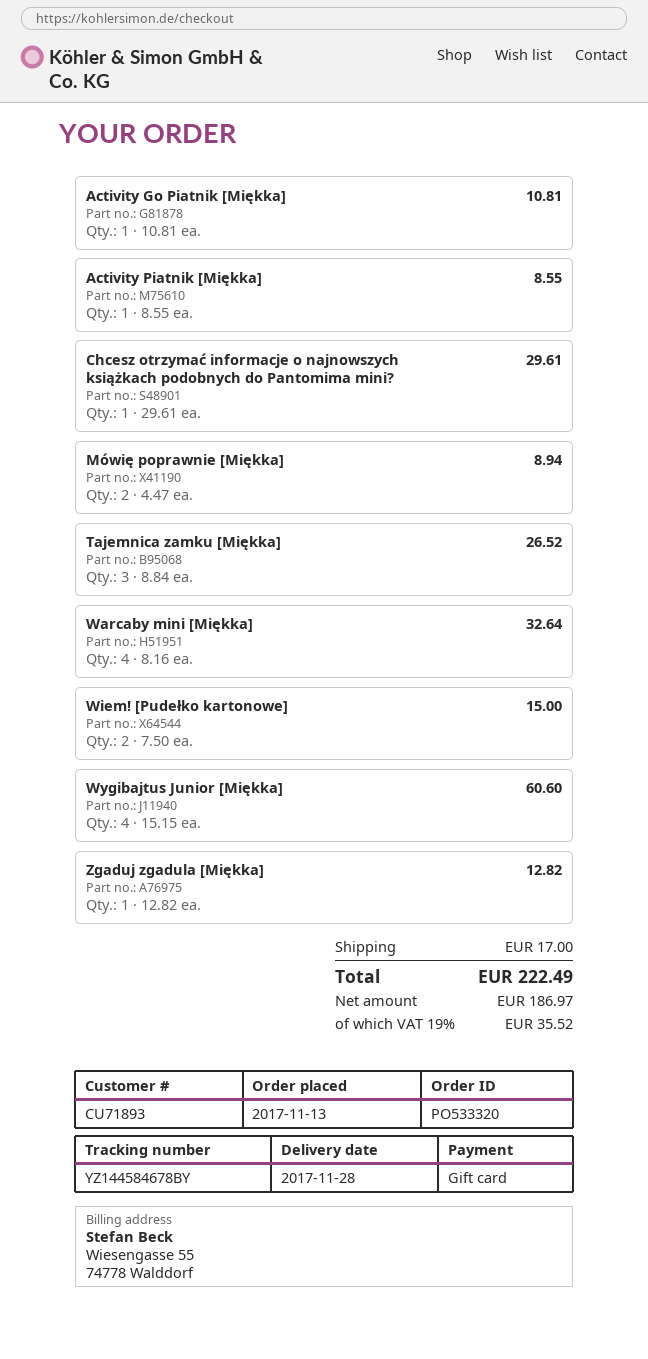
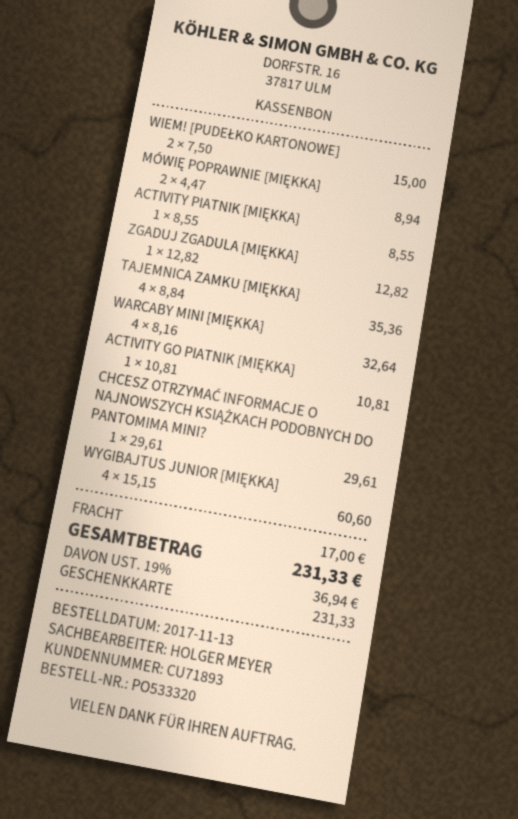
Tajemnica zamku [Miękka]: 3 x 8.84 = 26.52 -> 4 x 8.84 = 35.36
tax: 19% = 35.52 -> 19% = 36.94
total: 222.49 -> 231.33

